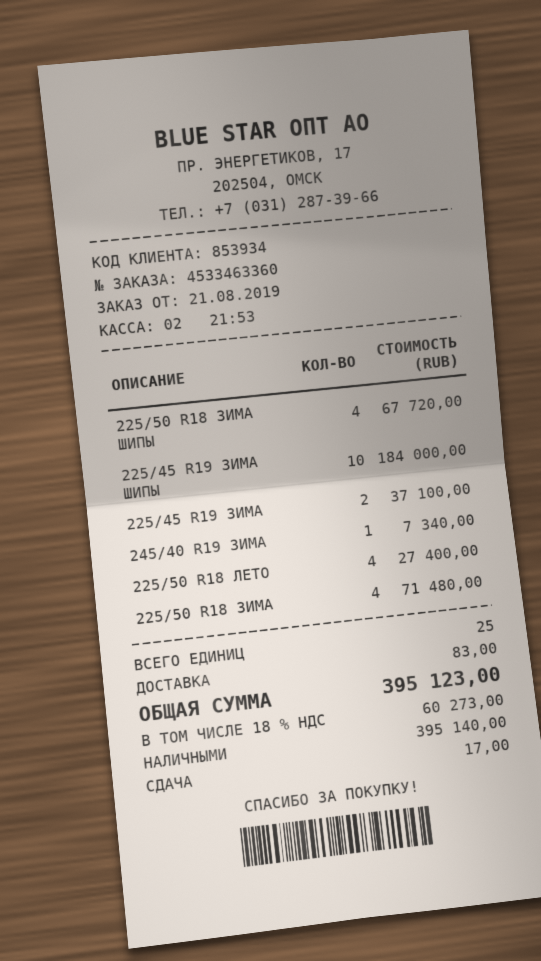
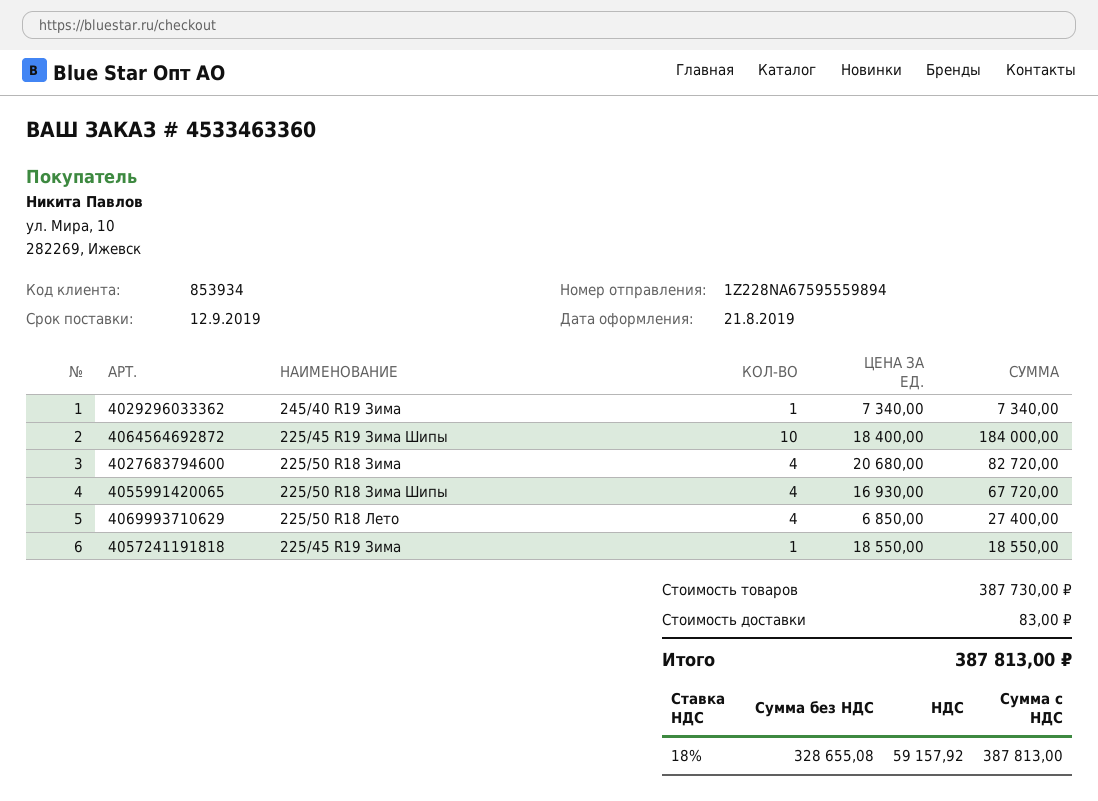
225/45 R19 ЗИМА: 2 for 37100.00 -> 1 for 18550.00
225/50 R18 ЗИМА: 4 for 71480.00 -> 4 for 82720.00
tax: 18% = 60273.00 -> 18% = 59157.92
total: 395123.00 -> 387813.00

